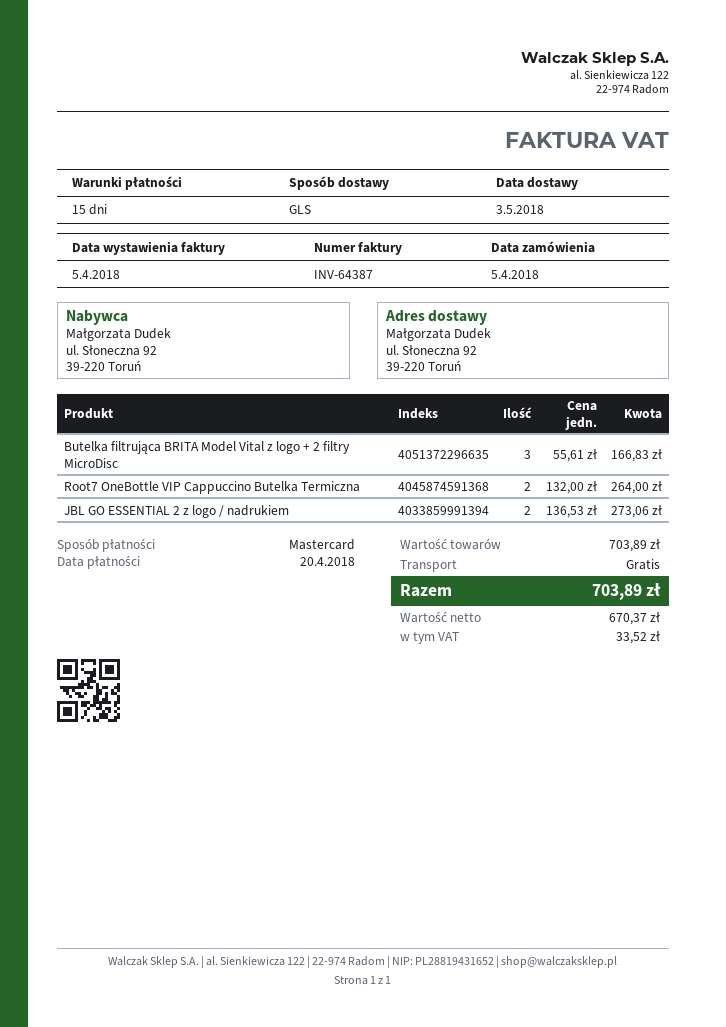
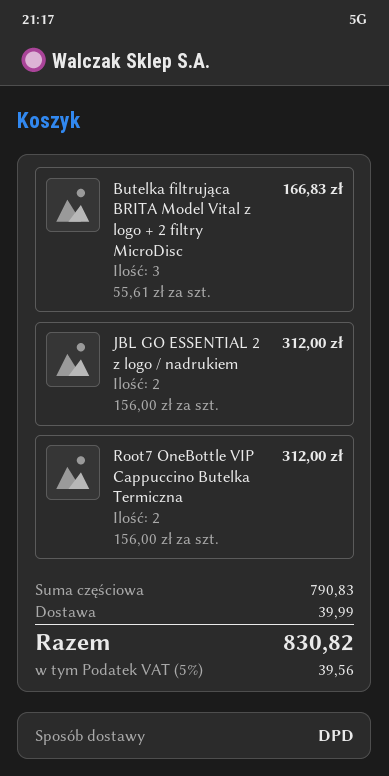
shipping method: GLS -> DPD
Root7 OneBottle VIP Cappuccino Butelka Termiczna: 2 x 132.00 = 264.00 -> 2 x 156.00 = 312.00
JBL GO ESSENTIAL 2 z logo / nadrukiem: 2 x 136.53 = 273.06 -> 2 x 156.00 = 312.00
subtotal: 703.89 -> 790.83
shipping: 0.00 -> 39.99
tax: 33.52 -> 39.56
total: 703.89 -> 830.82

